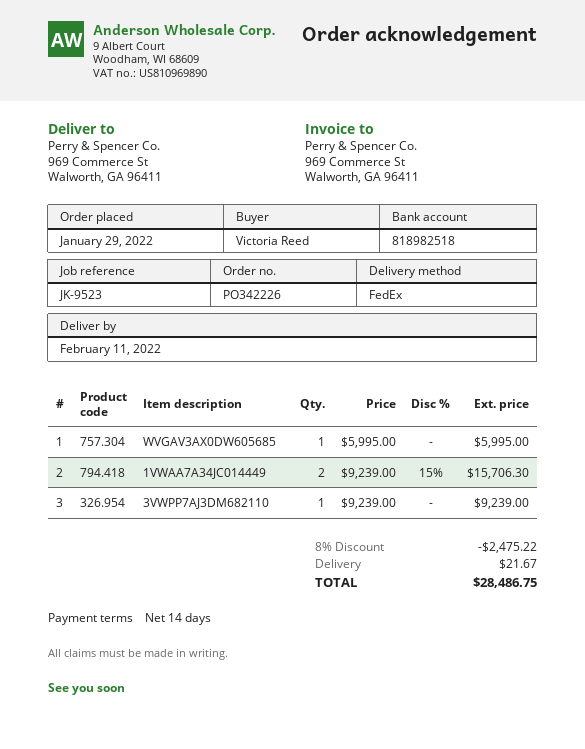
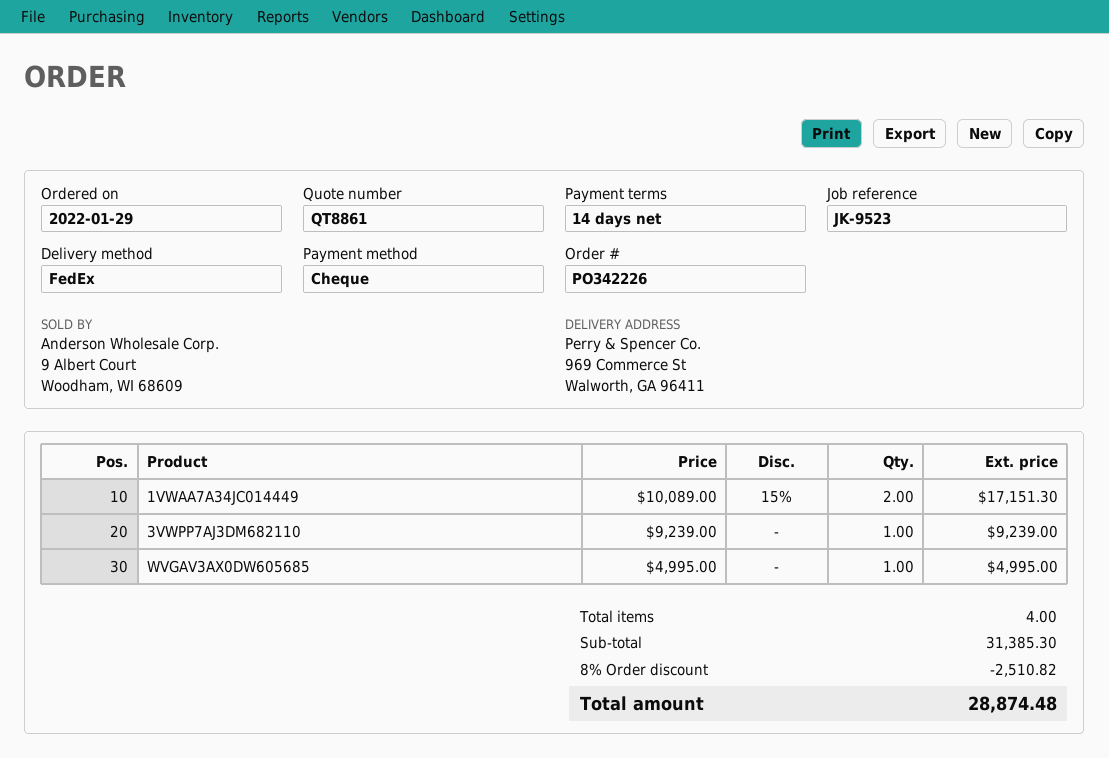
WVGAV3AX0DW605685: 1 x 5995.00 = 5995.00 -> 1 x 4995.00 = 4995.00
1VWAA7A34JC014449: 2 x 9239.00 - 15% = 15706.30 -> 2 x 10089.00 - 15% = 17151.30
discount: 8% = 2475.22 -> 8% = 2510.82
shipping: 21.67 -> none
total: 28486.75 -> 28874.48

